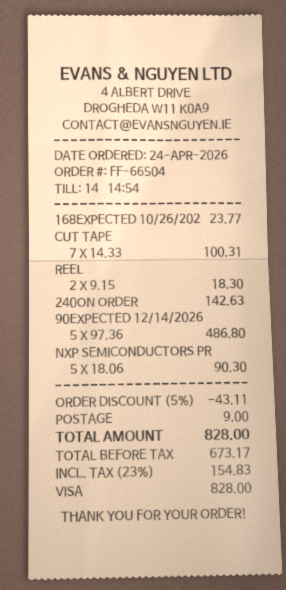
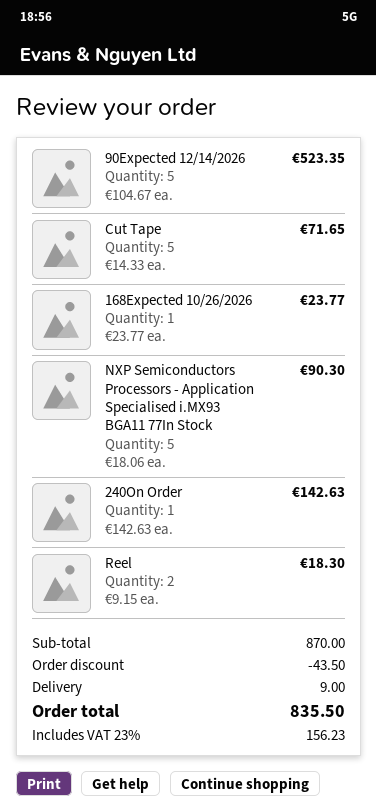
CUT TAPE: 7 x 14.33 = 100.31 -> 5 x 14.33 = 71.65
90EXPECTED 12/14/2026: 5 x 97.36 = 486.80 -> 5 x 104.67 = 523.35
discount: 43.11 -> 43.50
tax: 23% = 154.83 -> 23% = 156.23
total: 828.00 -> 835.50

